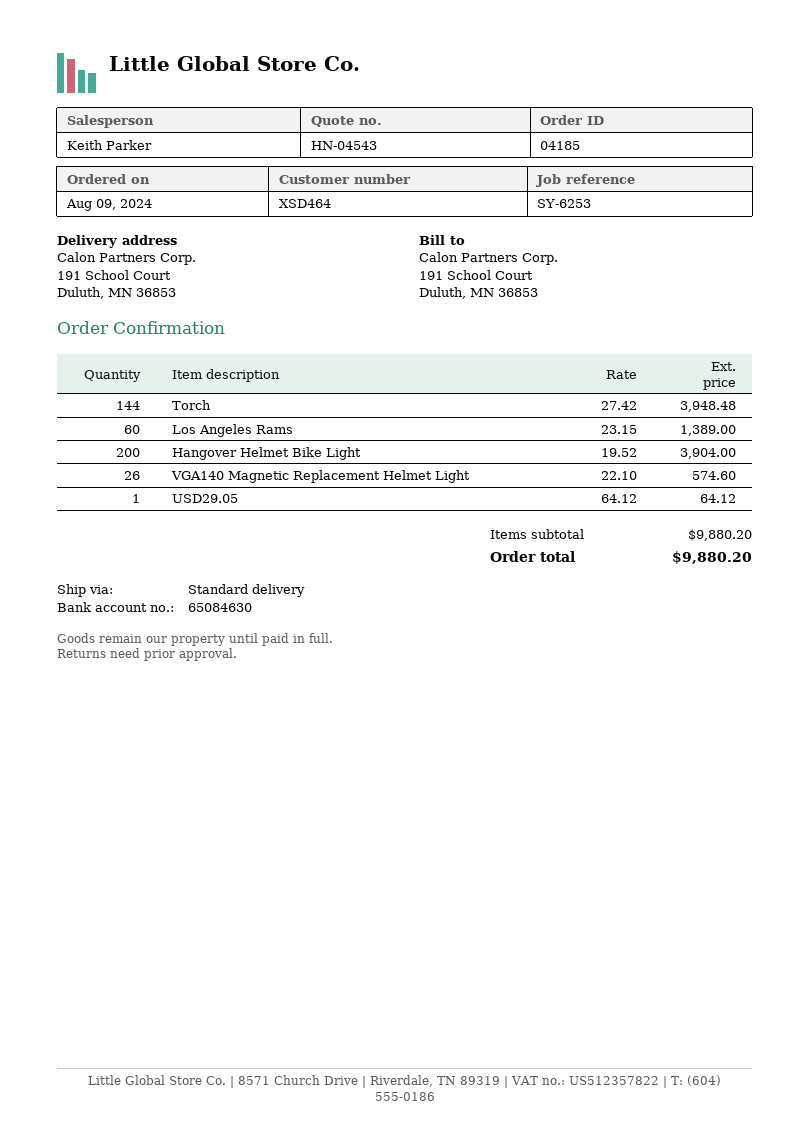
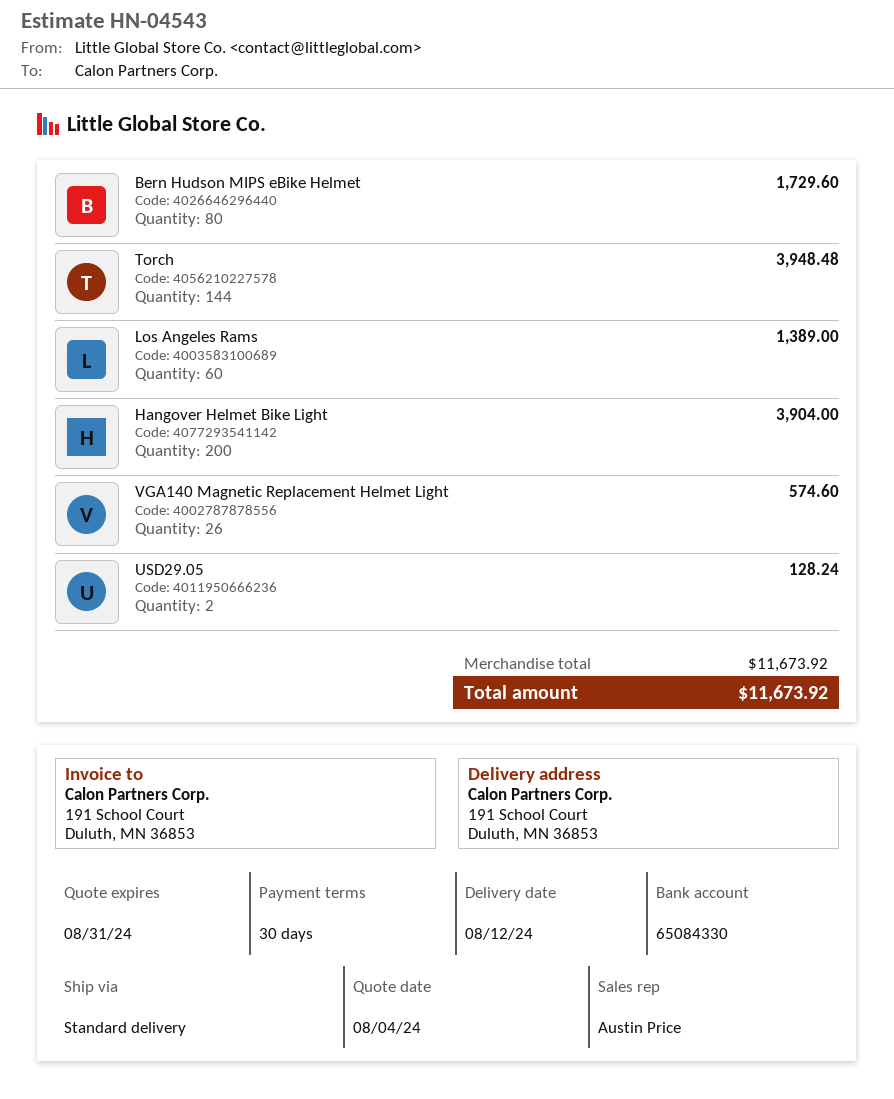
sales rep: Keith Parker -> Austin Price
bank account: 65084630 -> 65084330
USD29.05: 1 for 64.12 -> 2 for 128.24
Bern Hudson MIPS eBike Helmet: none -> 80 for 1729.60
subtotal: 9880.20 -> 11673.92
total: 9880.20 -> 11673.92

